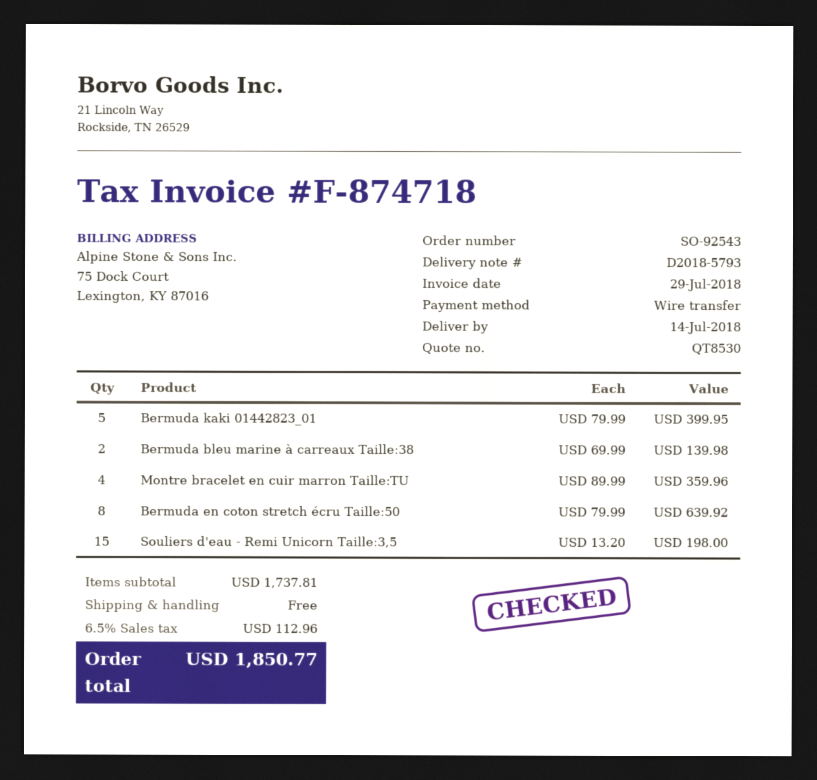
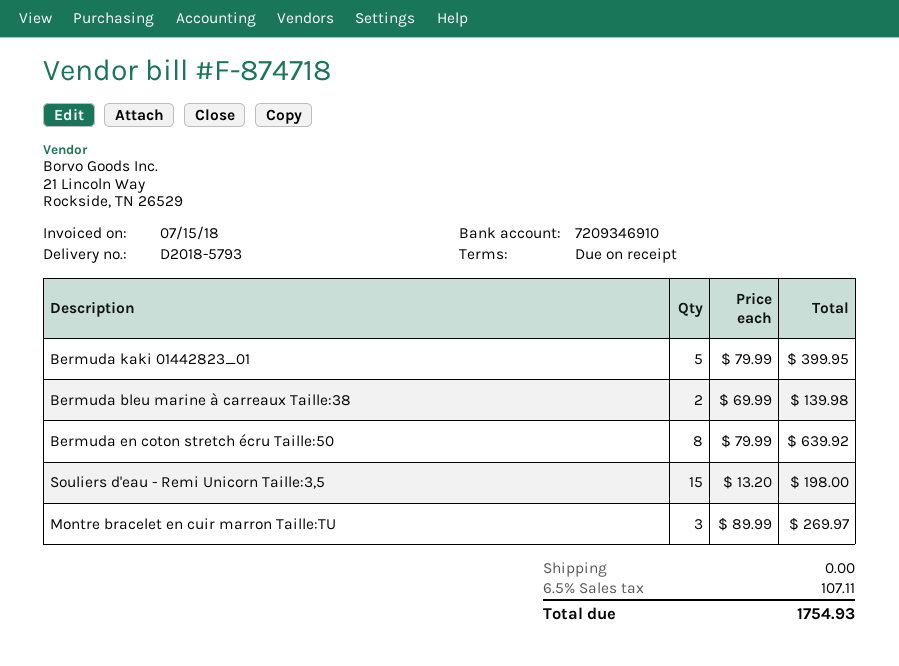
invoice date: 2018-07-29 -> 2018-07-15
Montre bracelet en cuir marron Taille:TU: 4 x 89.99 = 359.96 -> 3 x 89.99 = 269.97
tax: 6.5% = 112.96 -> 6.5% = 107.11
total: 1850.77 -> 1754.93

